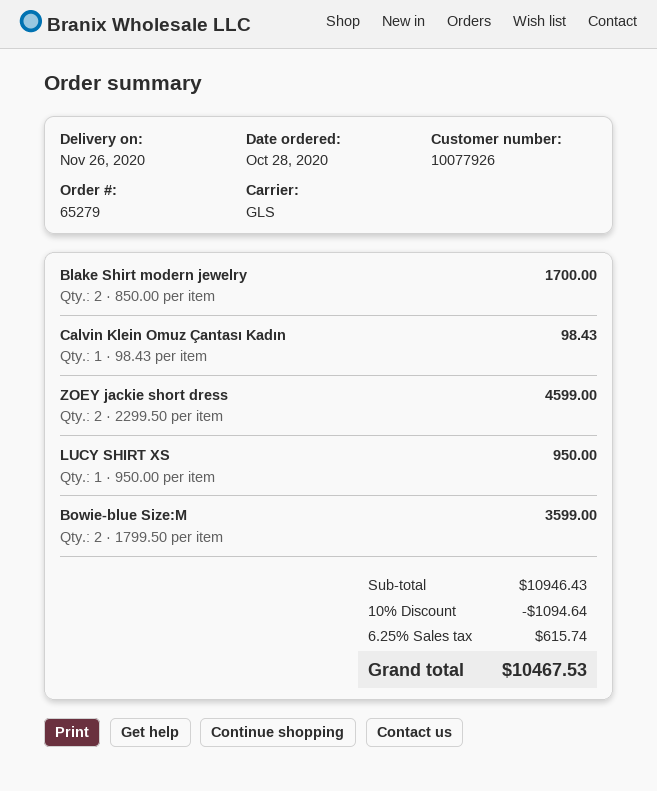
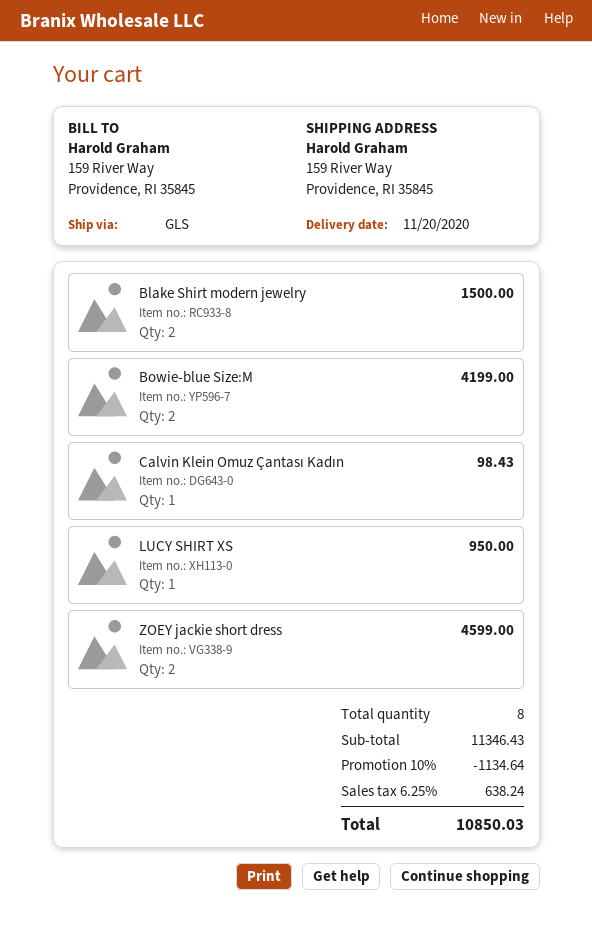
delivery date: 2020-11-26 -> 2020-11-20
Blake Shirt modern jewelry: 2 for 1700.00 -> 2 for 1500.00
Bowie-blue Size:M: 2 for 3599.00 -> 2 for 4199.00
subtotal: 10946.43 -> 11346.43
discount: 10% = 1094.64 -> 10% = 1134.64
tax: 6.25% = 615.74 -> 6.25% = 638.24
total: 10467.53 -> 10850.03

